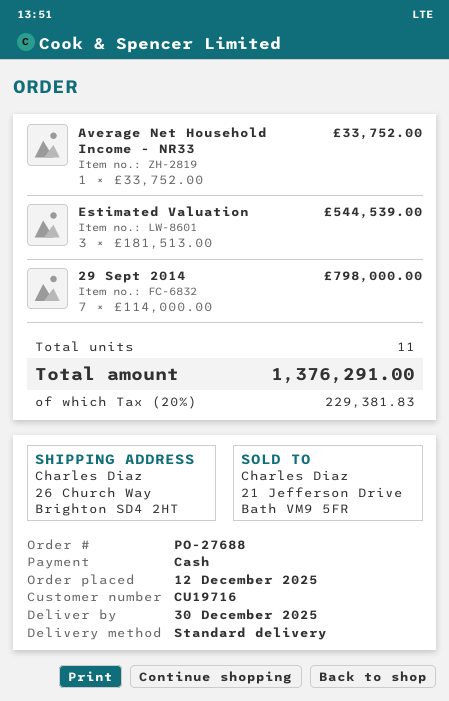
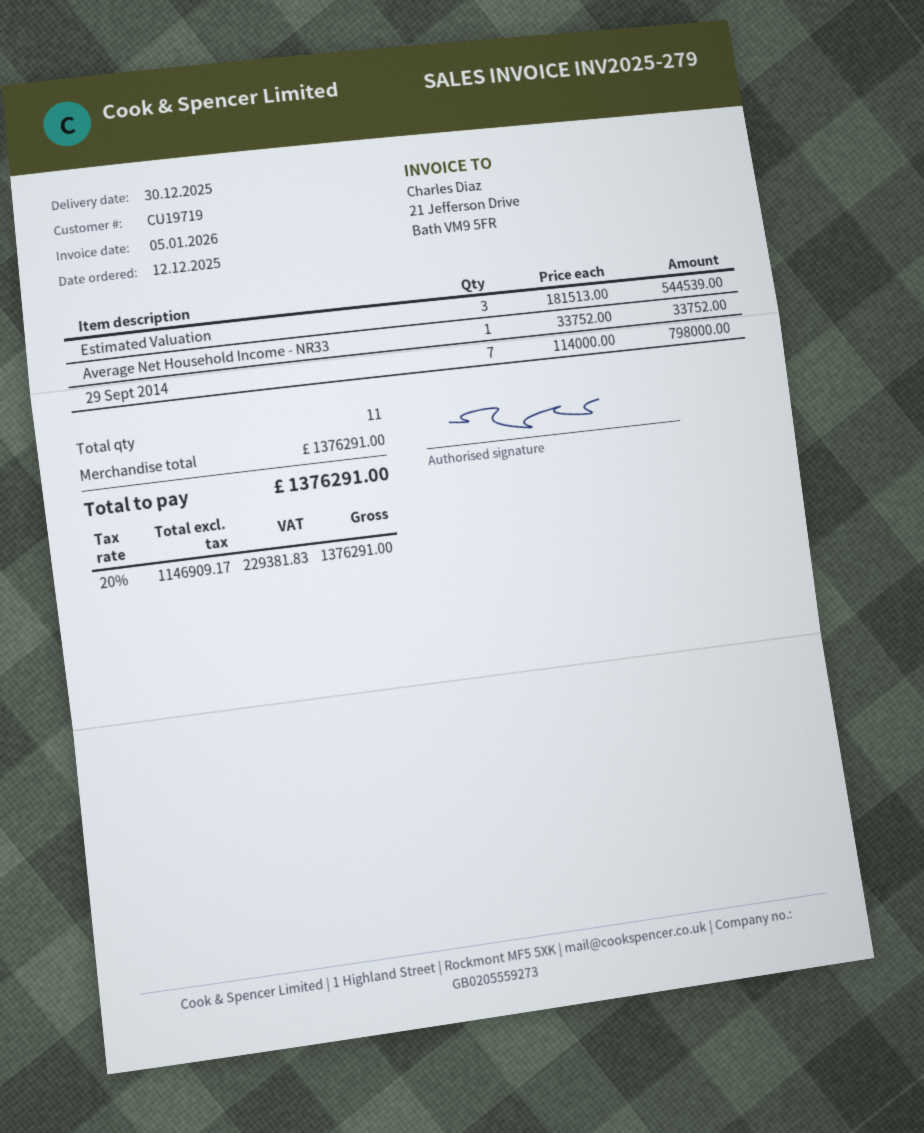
customer number: CU19716 -> CU19719

